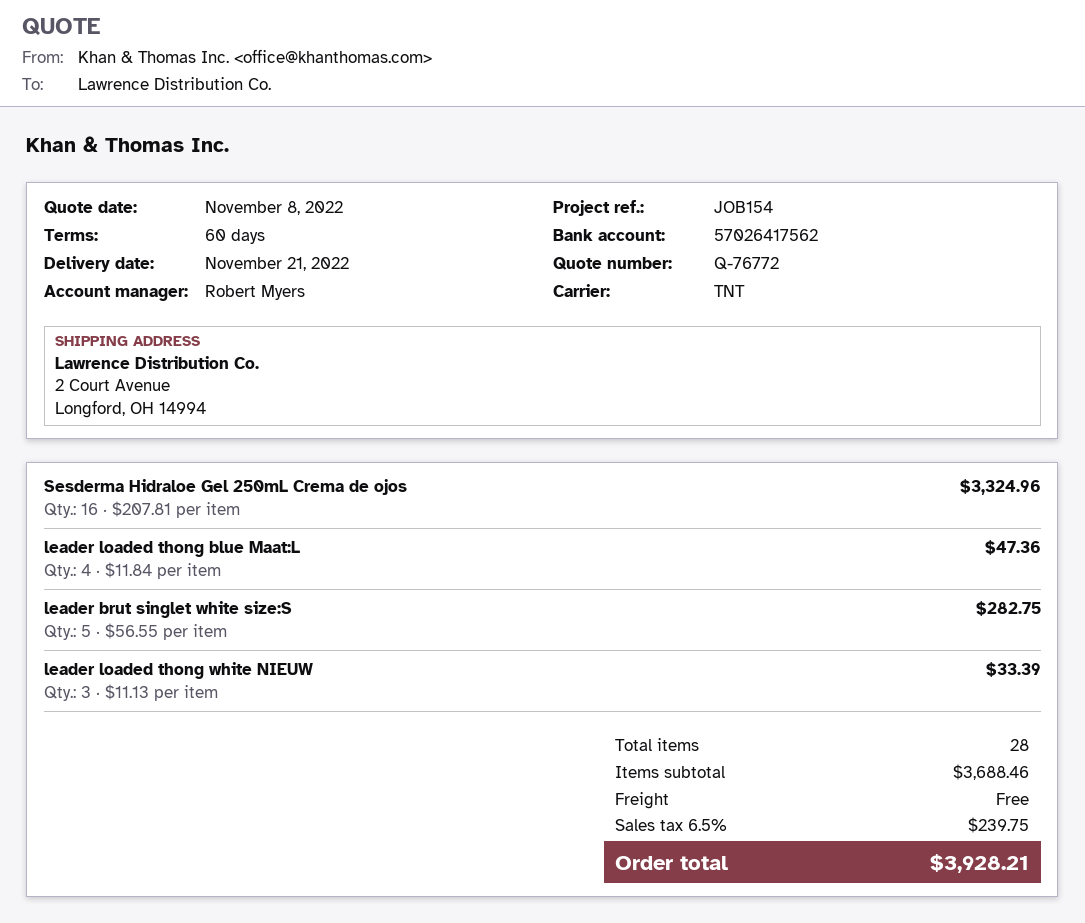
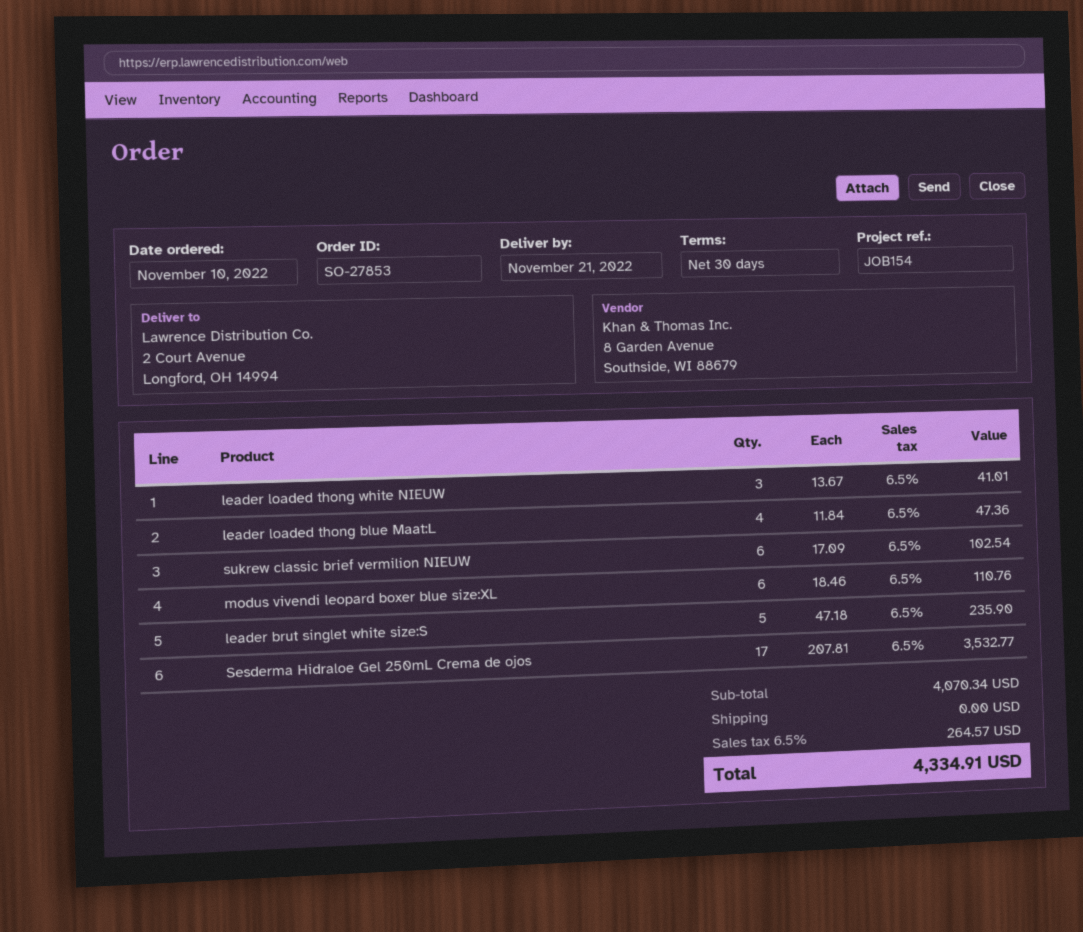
payment terms: 60 days -> 30 days
Sesderma Hidraloe Gel 250mL Crema de ojos: 16 x 207.81 = 3324.96 -> 17 x 207.81 = 3532.77
leader brut singlet white size:S: 5 x 56.55 = 282.75 -> 5 x 47.18 = 235.90
leader loaded thong white NIEUW: 3 x 11.13 = 33.39 -> 3 x 13.67 = 41.01
sukrew classic brief vermilion NIEUW: none -> 6 x 17.09 = 102.54
modus vivendi leopard boxer blue size:XL: none -> 6 x 18.46 = 110.76
subtotal: 3688.46 -> 4070.34
tax: 6.5% = 239.75 -> 6.5% = 264.57
total: 3928.21 -> 4334.91

